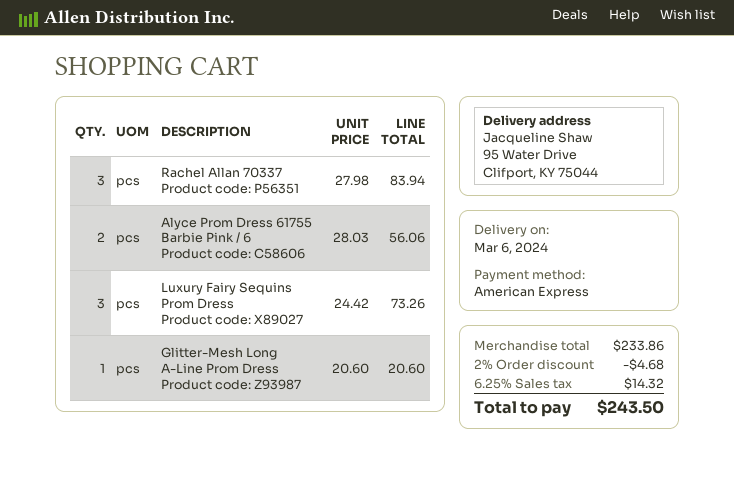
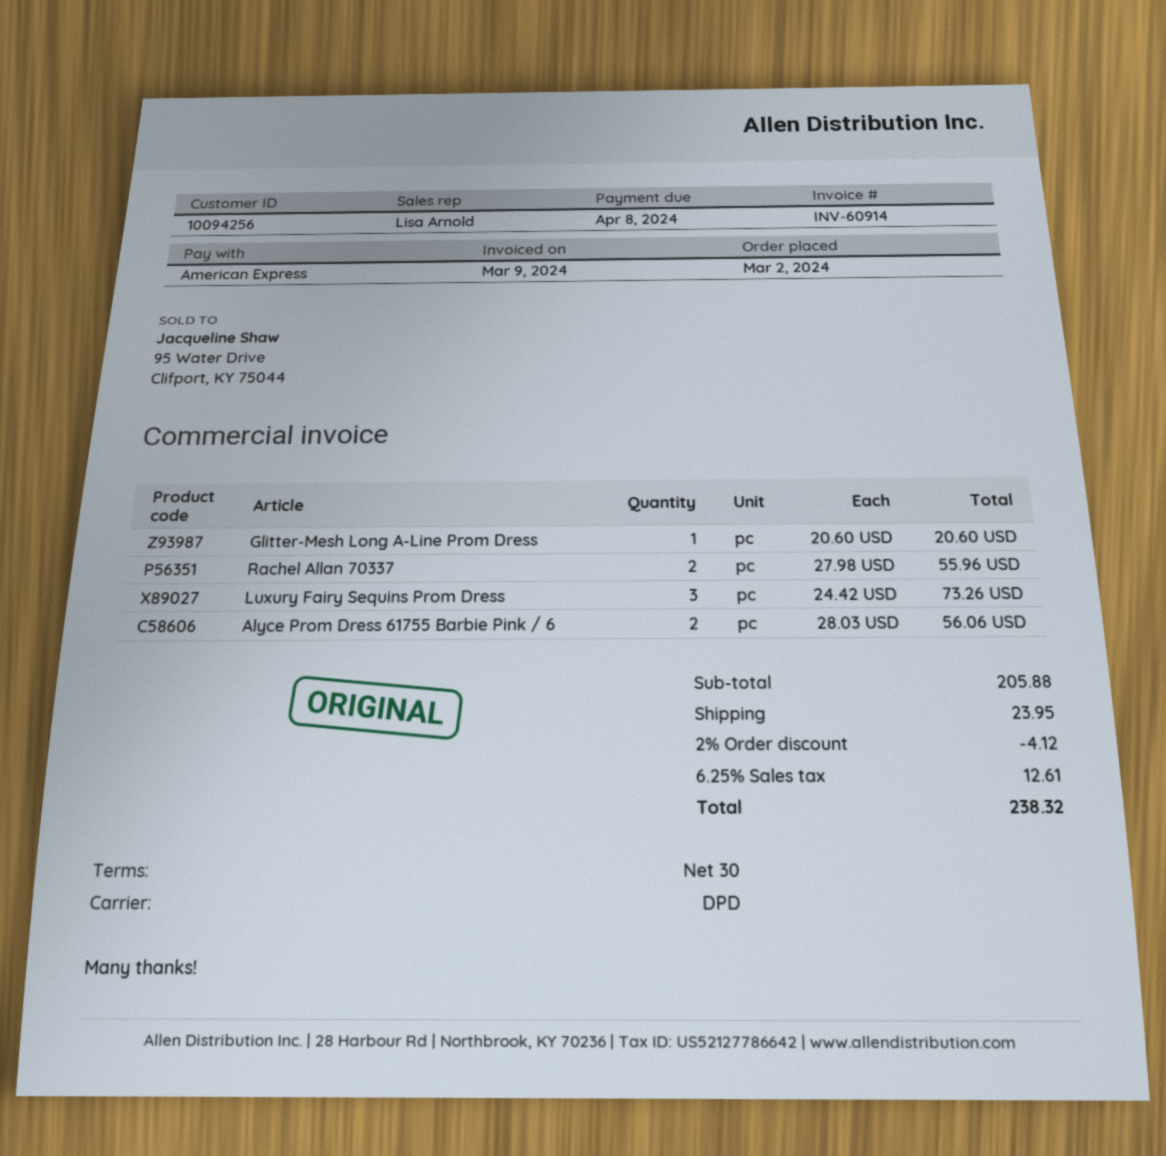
Rachel Allan 70337: 3 x 27.98 = 83.94 -> 2 x 27.98 = 55.96
subtotal: 233.86 -> 205.88
discount: 2% = 4.68 -> 2% = 4.12
shipping: none -> 23.95
tax: 6.25% = 14.32 -> 6.25% = 12.61
total: 243.50 -> 238.32

